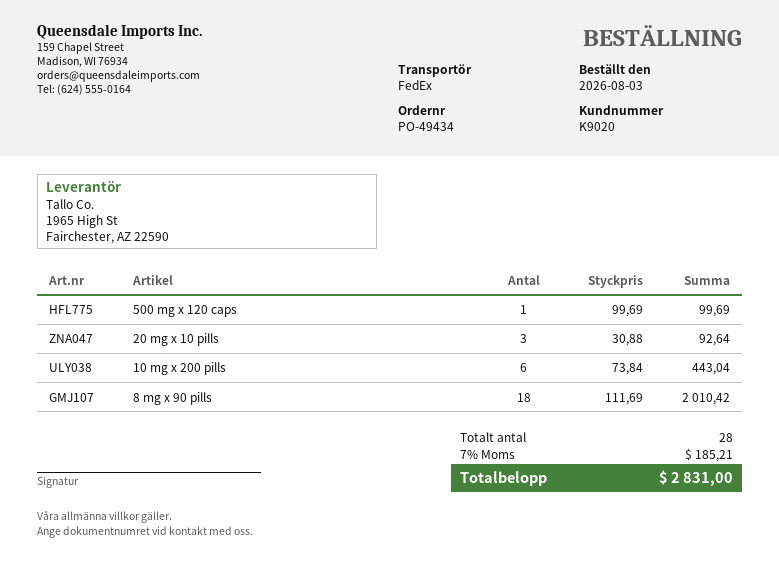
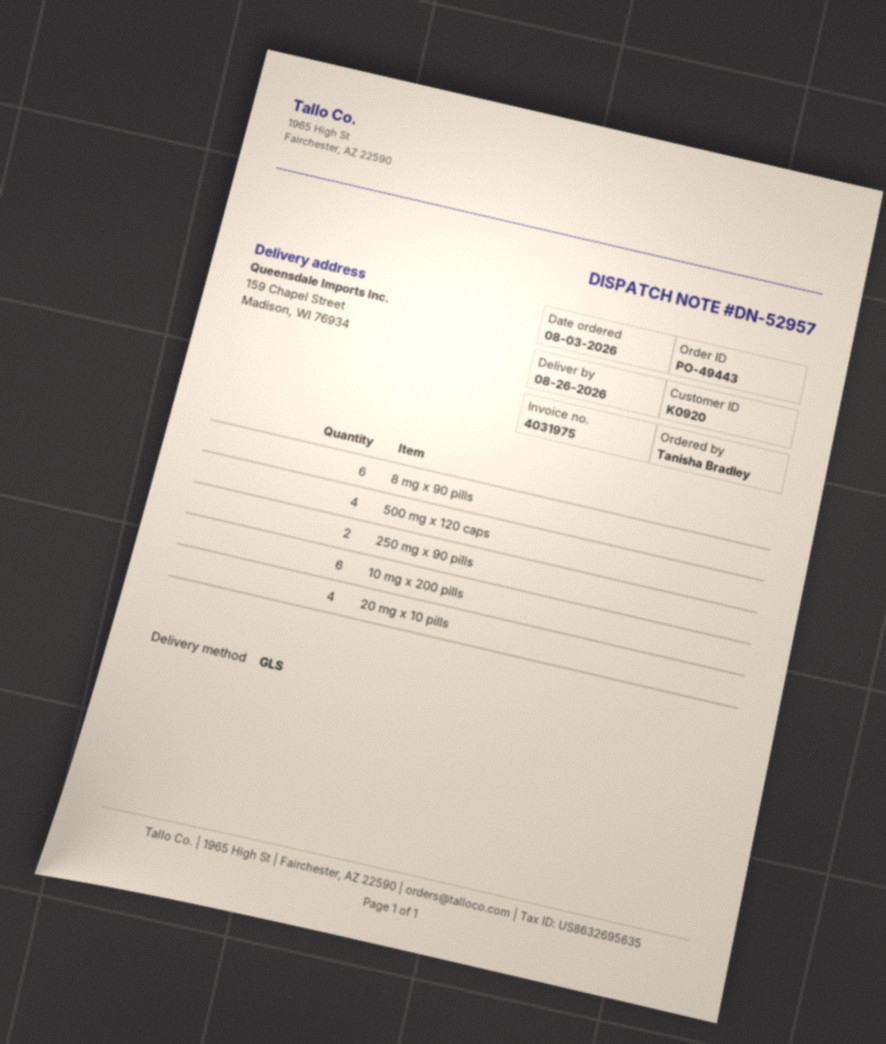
order number: PO-49434 -> PO-49443
customer number: K9020 -> K0920
shipping method: FedEx -> GLS
500 mg x 120 caps: 1 -> 4
20 mg x 10 pills: 3 -> 4
8 mg x 90 pills: 18 -> 6
250 mg x 90 pills: none -> 2

